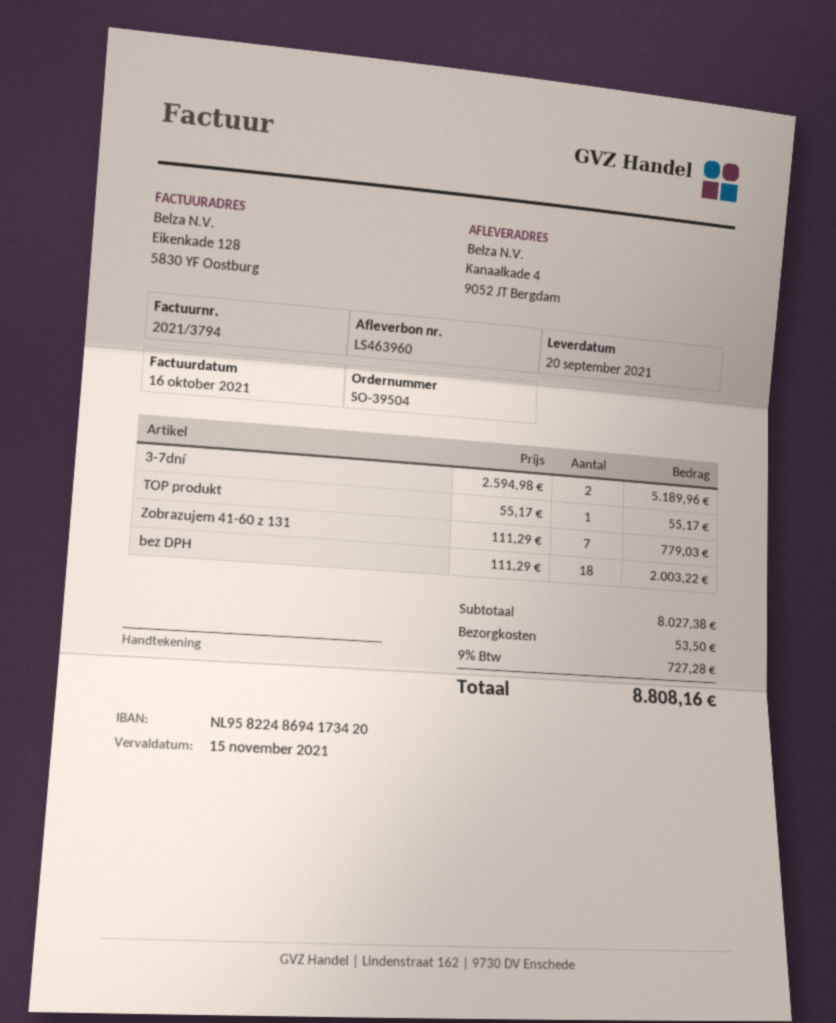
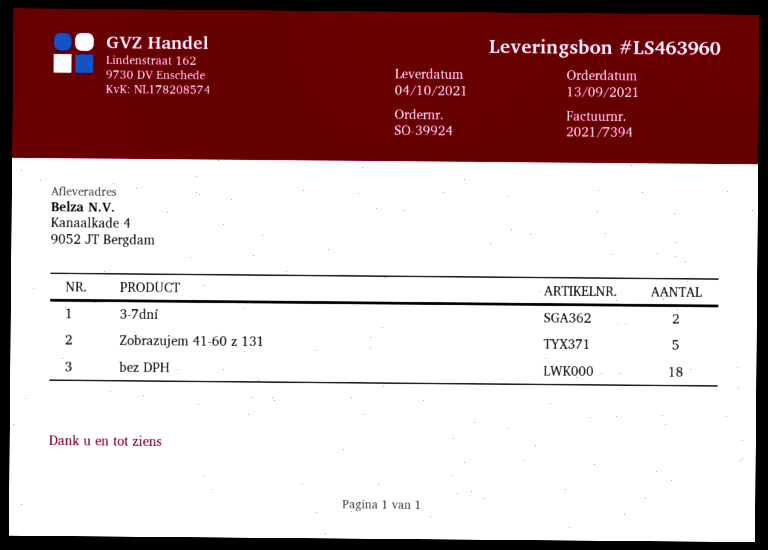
order number: SO-39504 -> SO-39924
delivery date: 2021-09-20 -> 2021-10-04
invoice number: 2021/3794 -> 2021/7394
TOP produkt: 1 -> none
Zobrazujem 41-60 z 131: 7 -> 5

